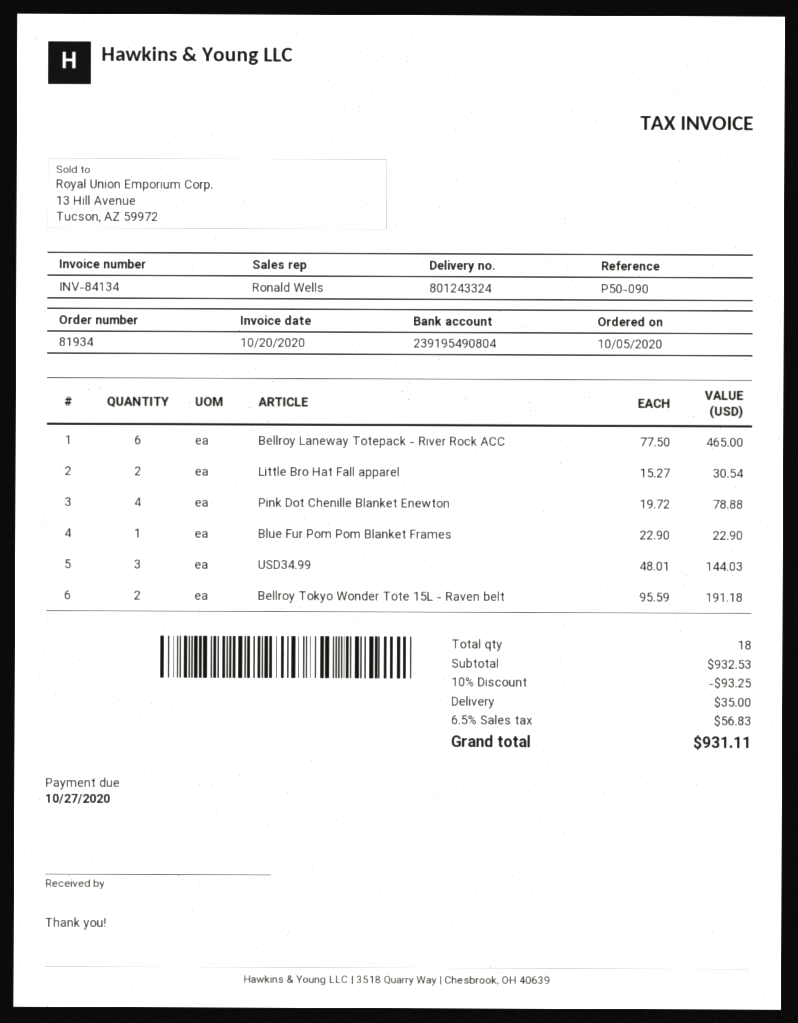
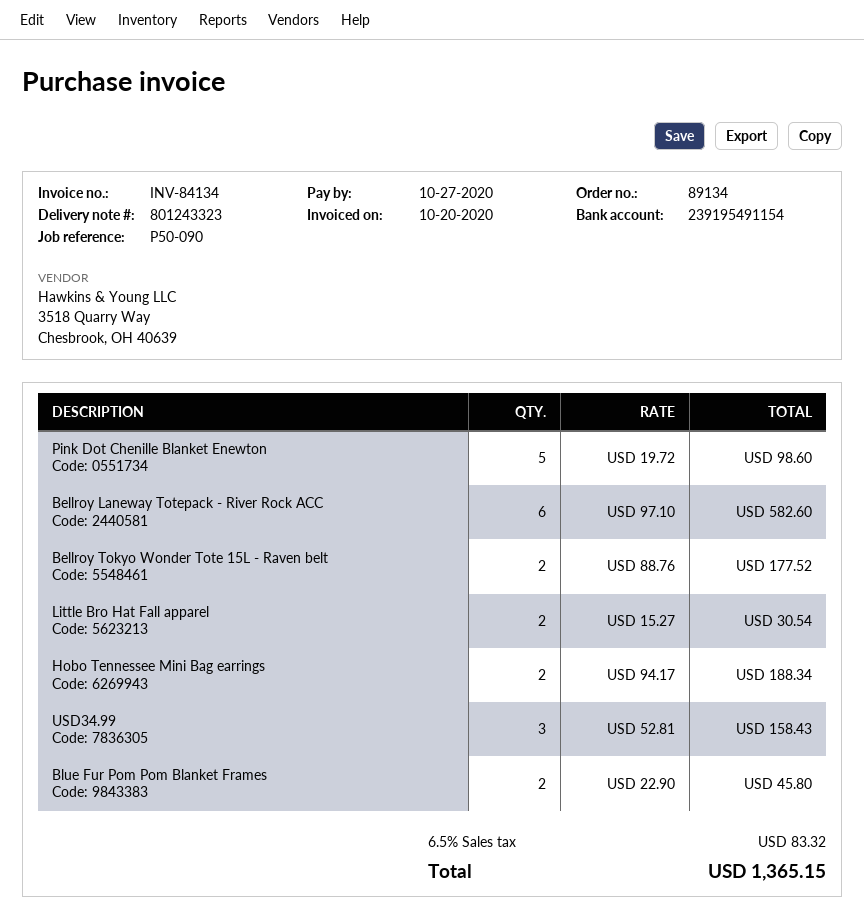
order number: 81934 -> 89134
delivery note number: 801243324 -> 801243323
bank account: 239195490804 -> 239195491154
Bellroy Laneway Totepack - River Rock ACC: 6 x 77.50 = 465.00 -> 6 x 97.10 = 582.60
Pink Dot Chenille Blanket Enewton: 4 x 19.72 = 78.88 -> 5 x 19.72 = 98.60
Blue Fur Pom Pom Blanket Frames: 1 x 22.90 = 22.90 -> 2 x 22.90 = 45.80
USD34.99: 3 x 48.01 = 144.03 -> 3 x 52.81 = 158.43
Bellroy Tokyo Wonder Tote 15L - Raven belt: 2 x 95.59 = 191.18 -> 2 x 88.76 = 177.52
Hobo Tennessee Mini Bag earrings: none -> 2 x 94.17 = 188.34
discount: 10% = 93.25 -> none
shipping: 35.00 -> none
tax: 6.5% = 56.83 -> 6.5% = 83.32
total: 931.11 -> 1365.15

